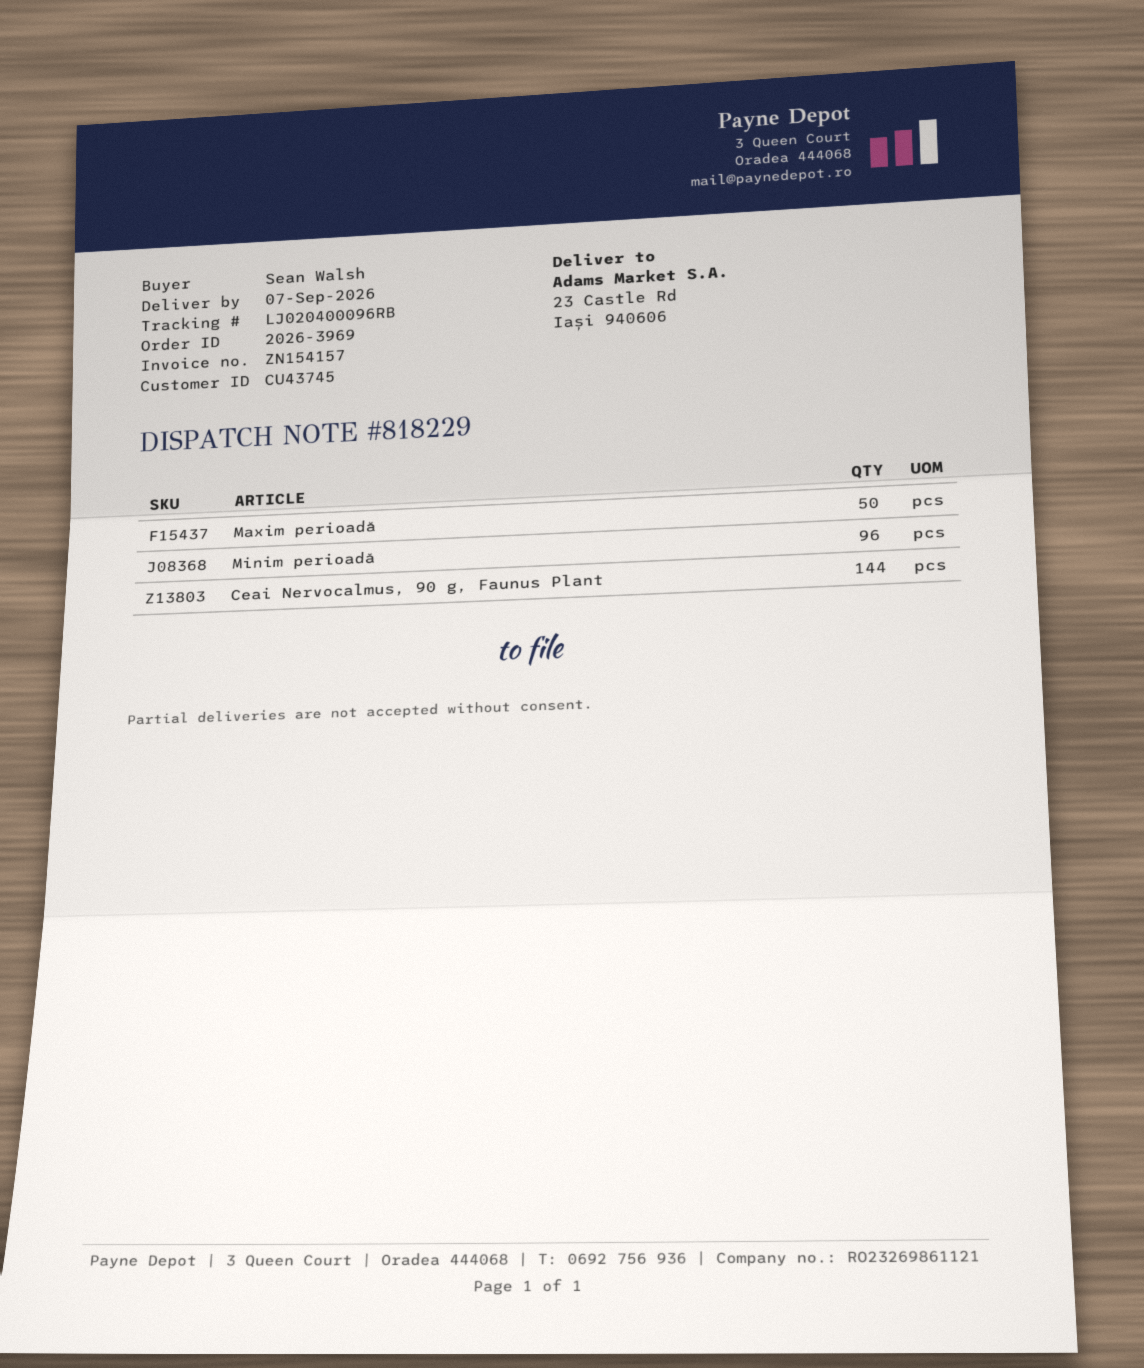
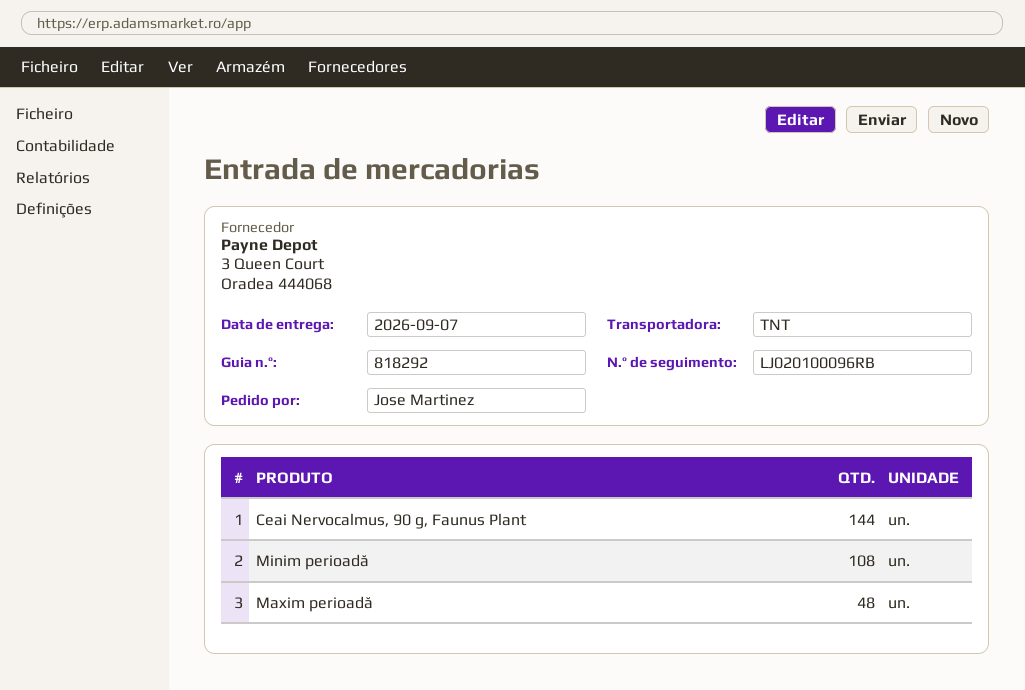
delivery note number: 818229 -> 818292
ordered by: Sean Walsh -> Jose Martinez
tracking number: LJ020400096RB -> LJ020100096RB
Maxim perioadă: 50 -> 48
Minim perioadă: 96 -> 108

